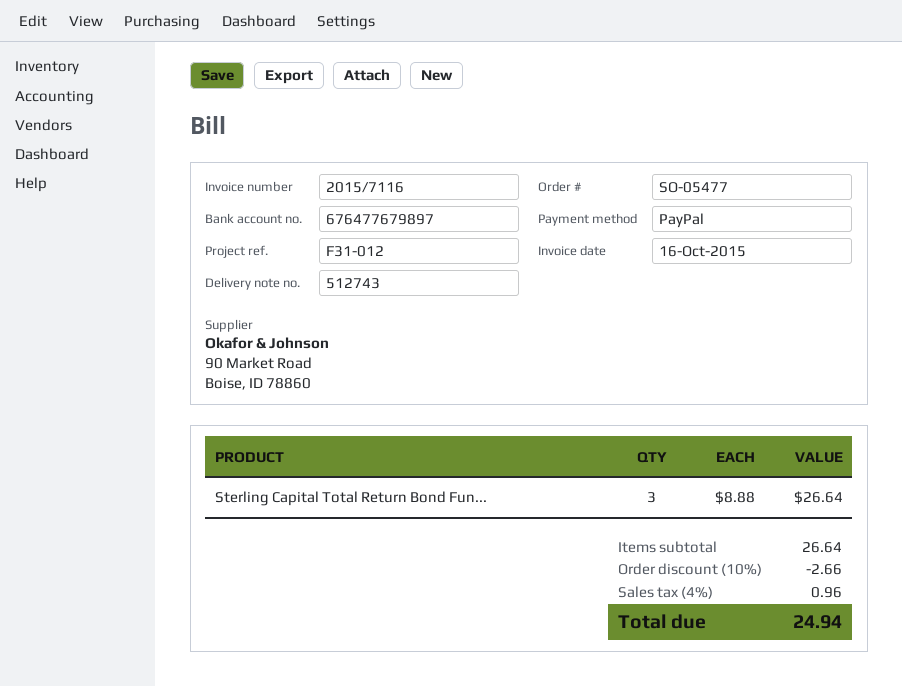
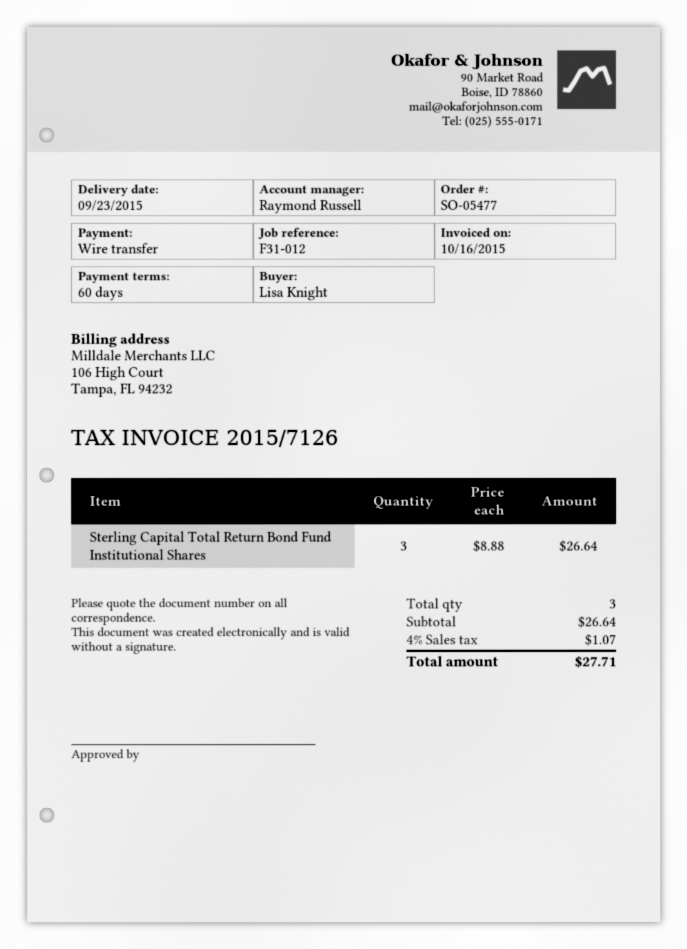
invoice number: 2015/7116 -> 2015/7126
payment method: PayPal -> bank transfer
discount: 10% = 2.66 -> none
tax: 4% = 0.96 -> 4% = 1.07
total: 24.94 -> 27.71

